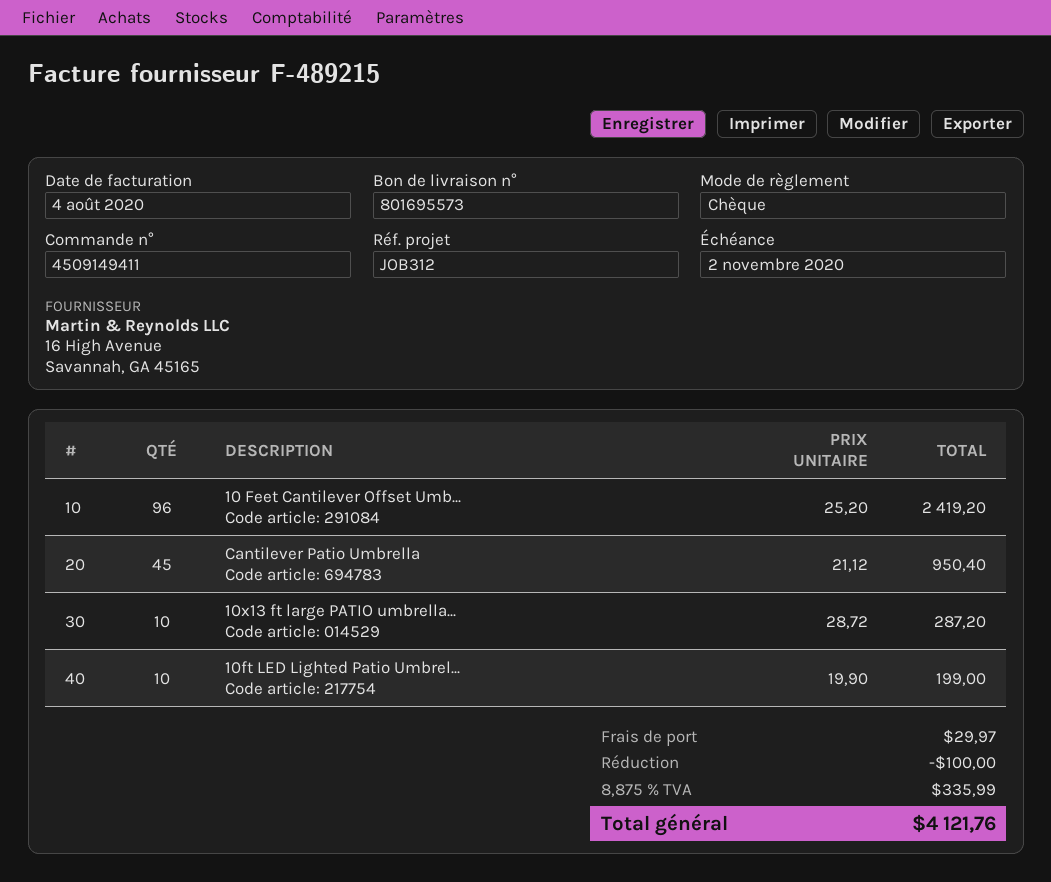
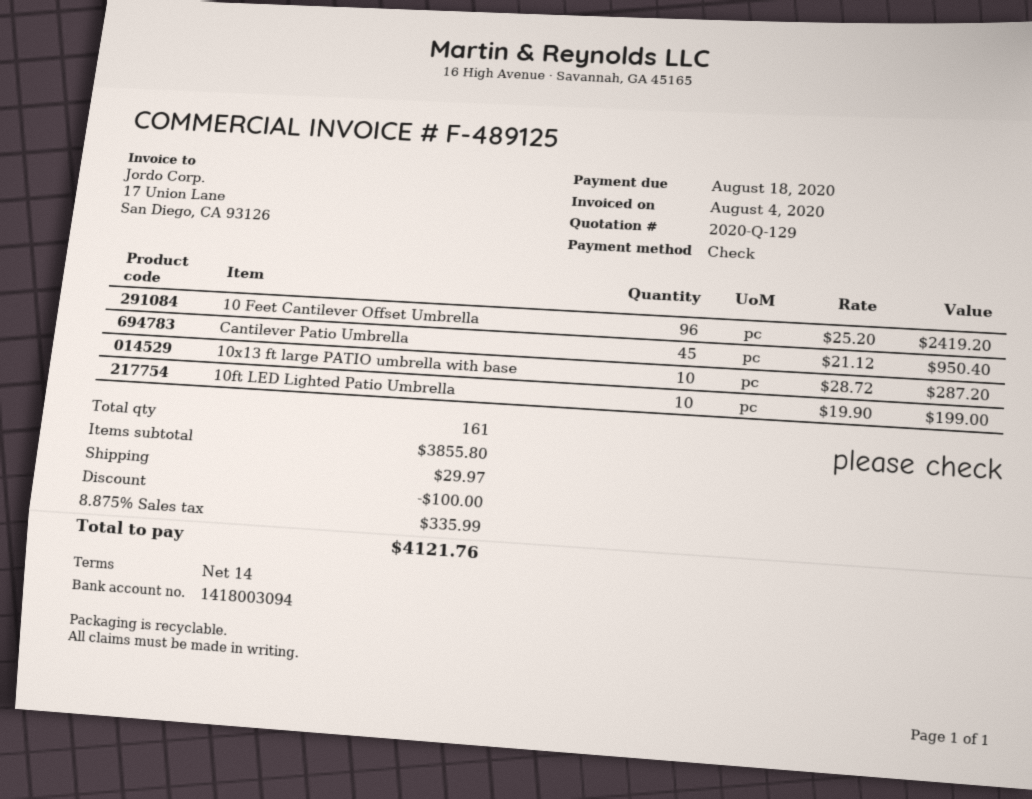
invoice number: F-489215 -> F-489125
due date: 2020-11-02 -> 2020-08-18

